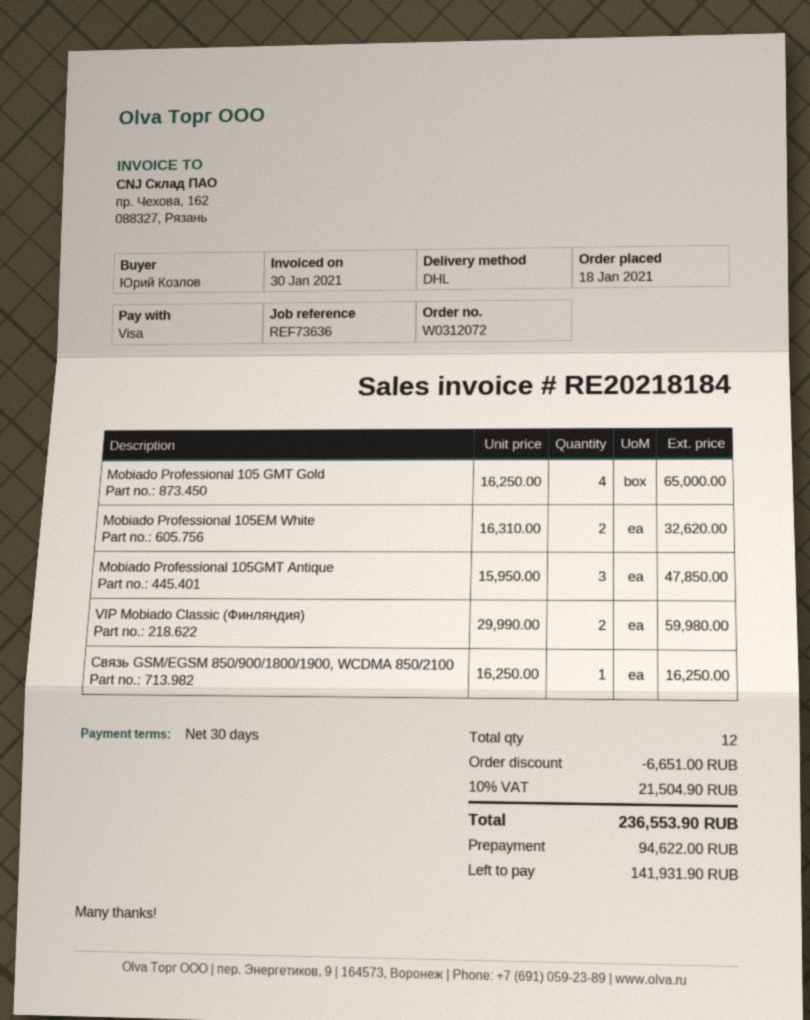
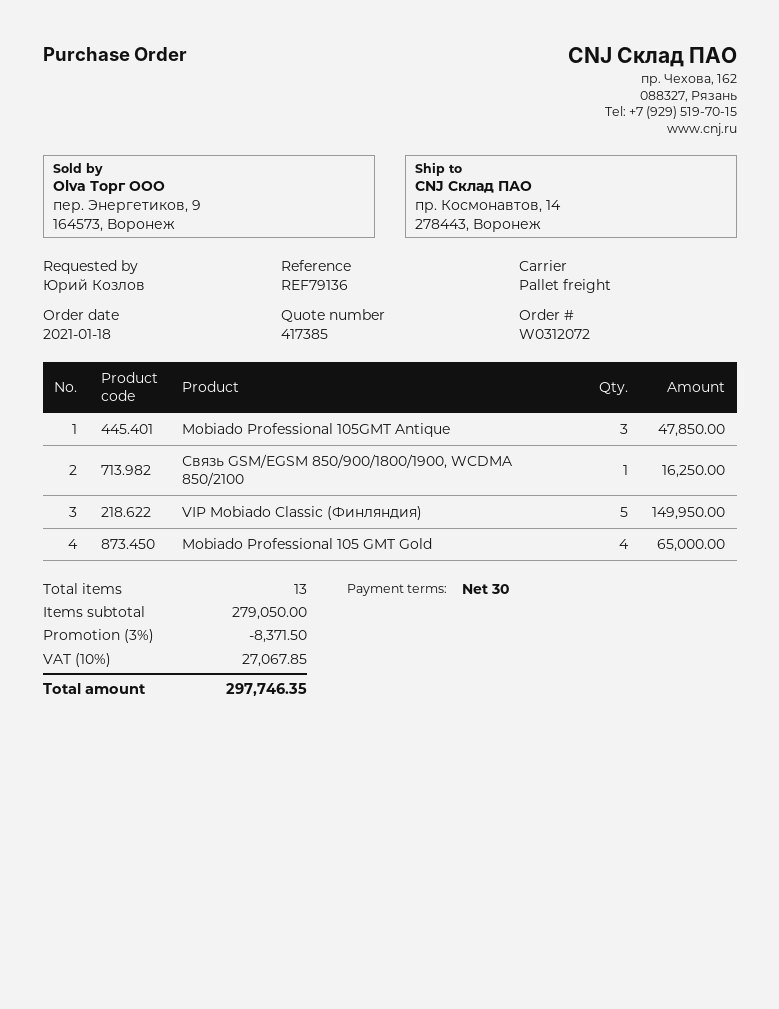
reference: REF73636 -> REF79136
shipping method: DHL -> pallet freight
Mobiado Professional 105EM White: 2 for 32620.00 -> none
VIP Mobiado Classic (Финляндия): 2 for 59980.00 -> 5 for 149950.00
total quantity: 12 -> 13
discount: 6651.00 -> 8371.50
tax: 10% = 21504.90 -> 10% = 27067.85
total: 236553.90 -> 297746.35

